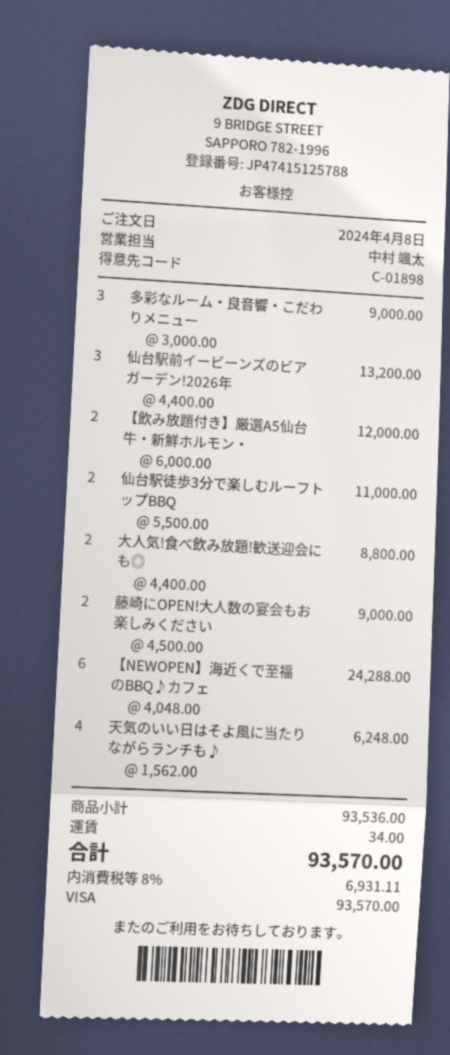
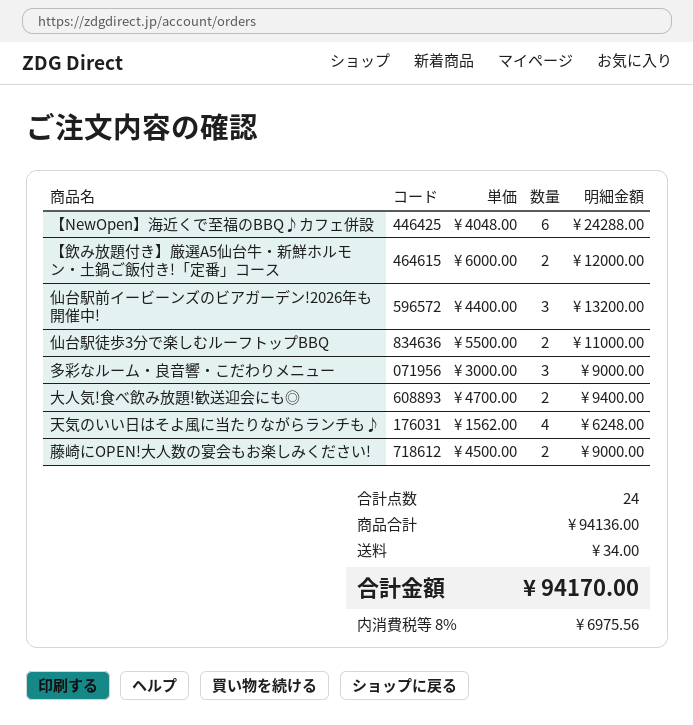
大人気!食べ飲み放題!歓送迎会にも◎: 2 x 4400.00 = 8800.00 -> 2 x 4700.00 = 9400.00
subtotal: 93536.00 -> 94136.00
tax: 8% = 6931.11 -> 8% = 6975.56
total: 93570.00 -> 94170.00

